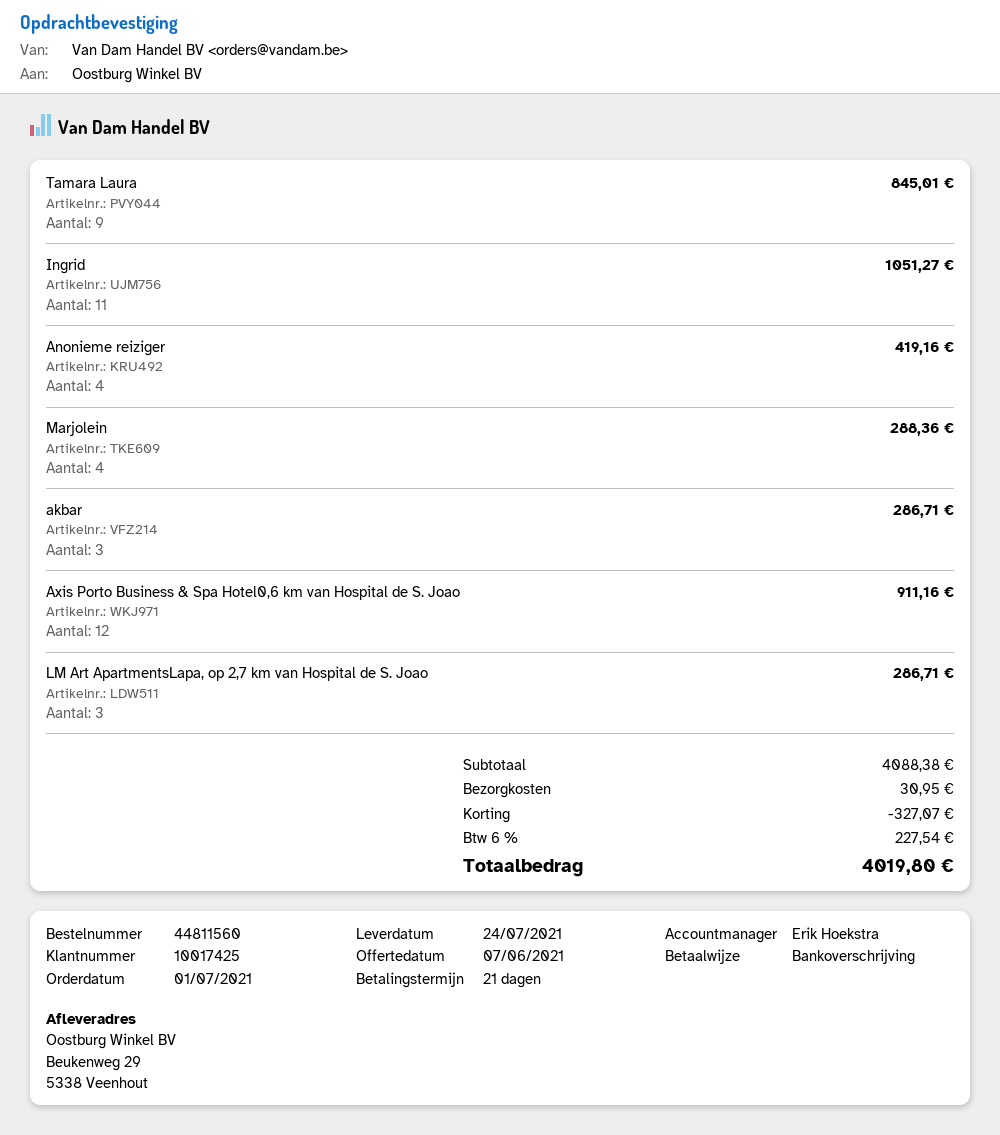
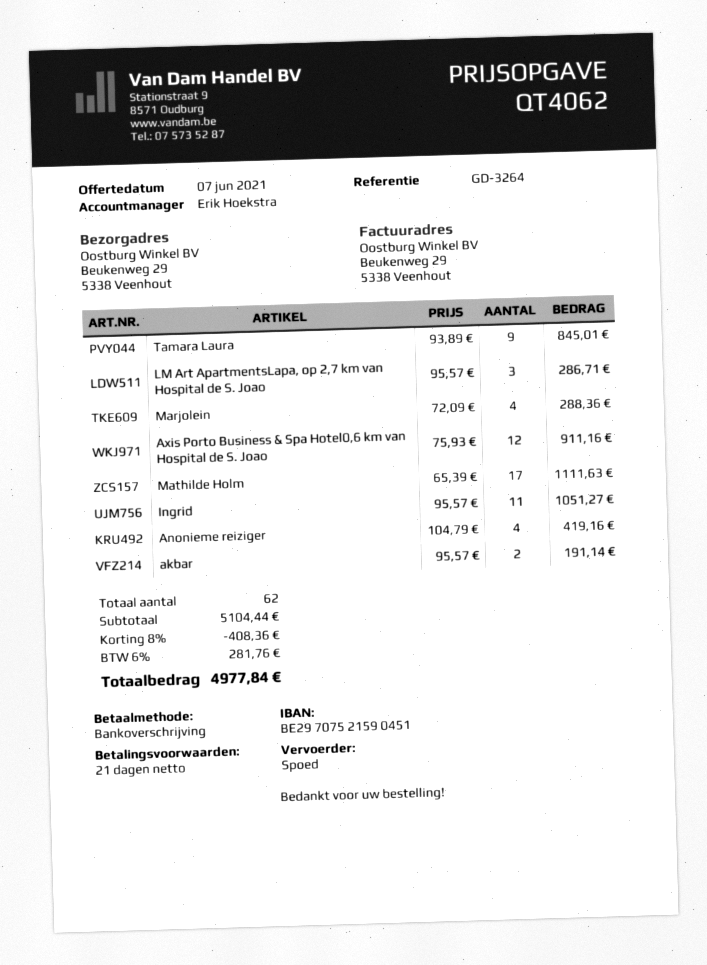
akbar: 3 for 286.71 -> 2 for 191.14
Mathilde Holm: none -> 17 for 1111.63
subtotal: 4088.38 -> 5104.44
discount: 327.07 -> 408.36
shipping: 30.95 -> none
tax: 6% = 227.54 -> 6% = 281.76
total: 4019.80 -> 4977.84

